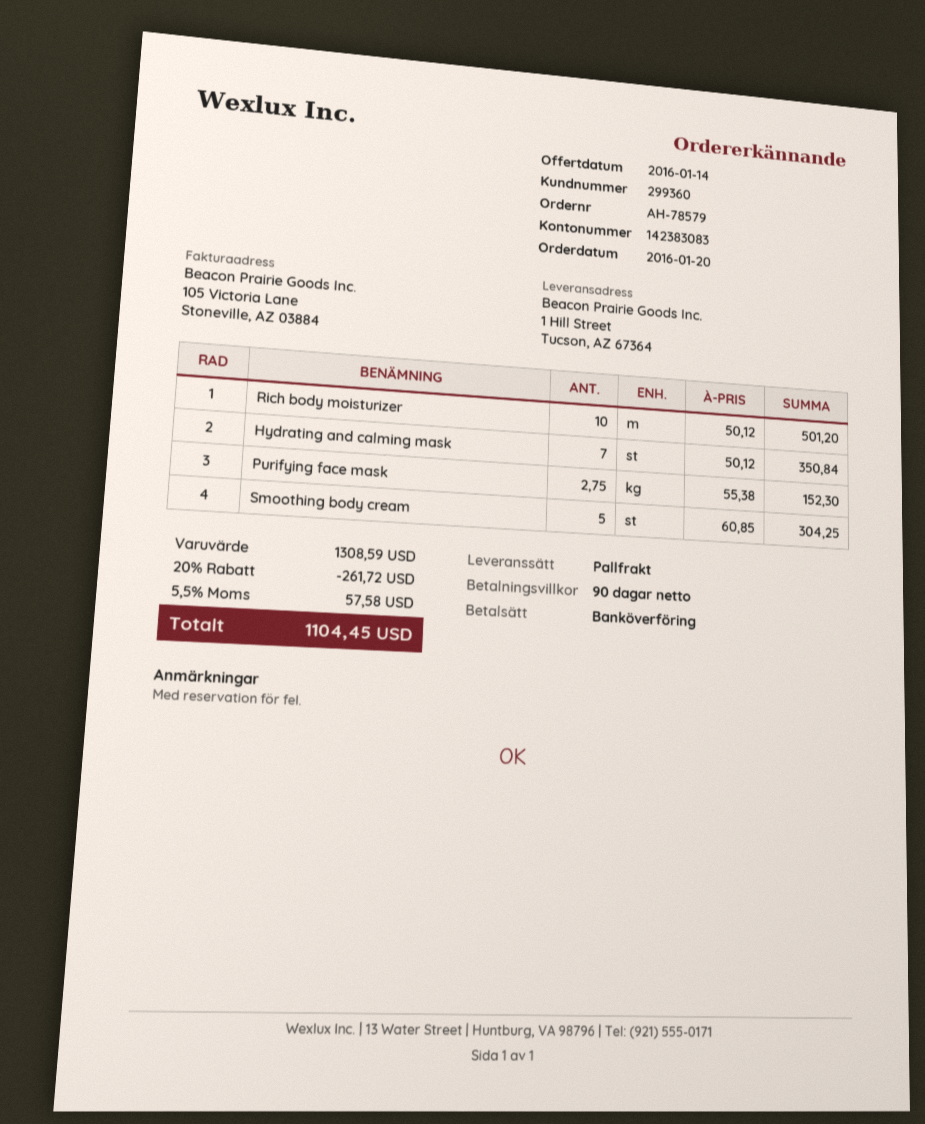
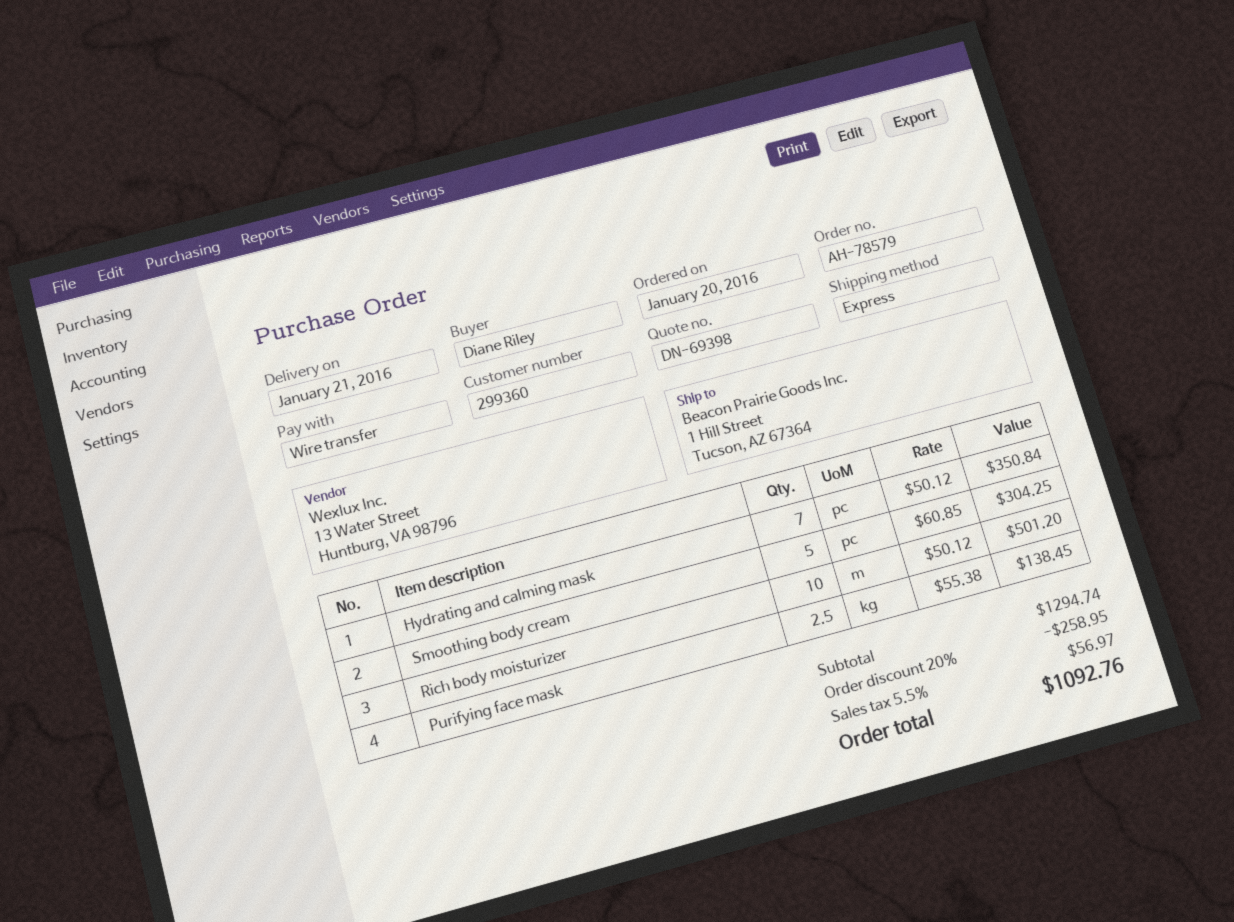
shipping method: pallet freight -> express
Purifying face mask: 2.75 x 55.38 = 152.30 -> 2.5 x 55.38 = 138.45
subtotal: 1308.59 -> 1294.74
discount: 20% = 261.72 -> 20% = 258.95
tax: 5.5% = 57.58 -> 5.5% = 56.97
total: 1104.45 -> 1092.76

